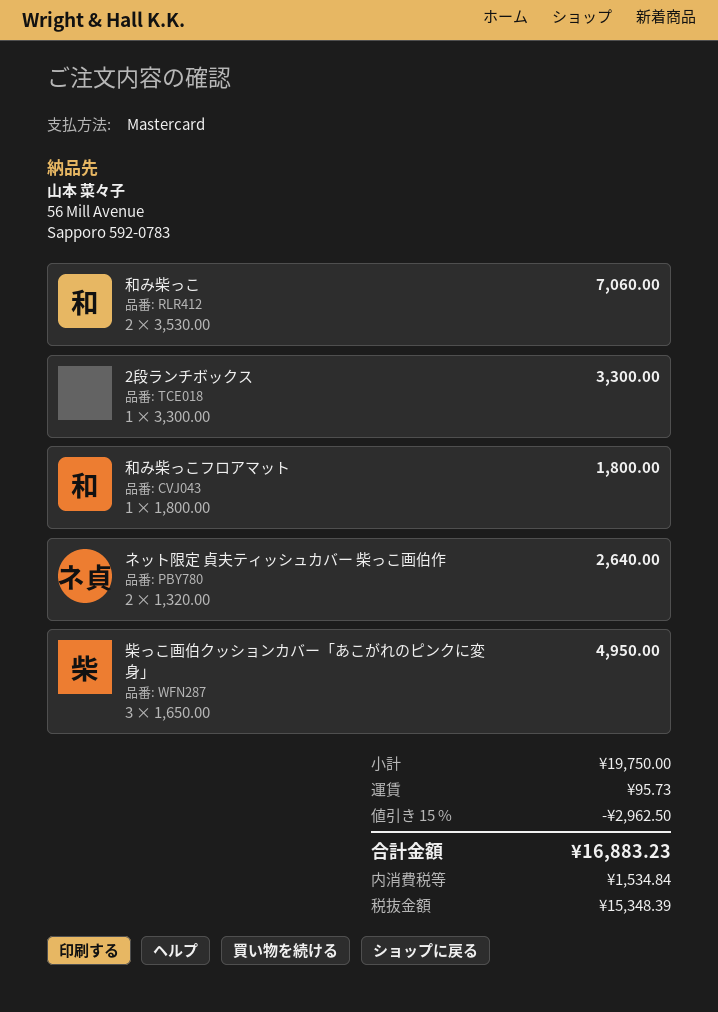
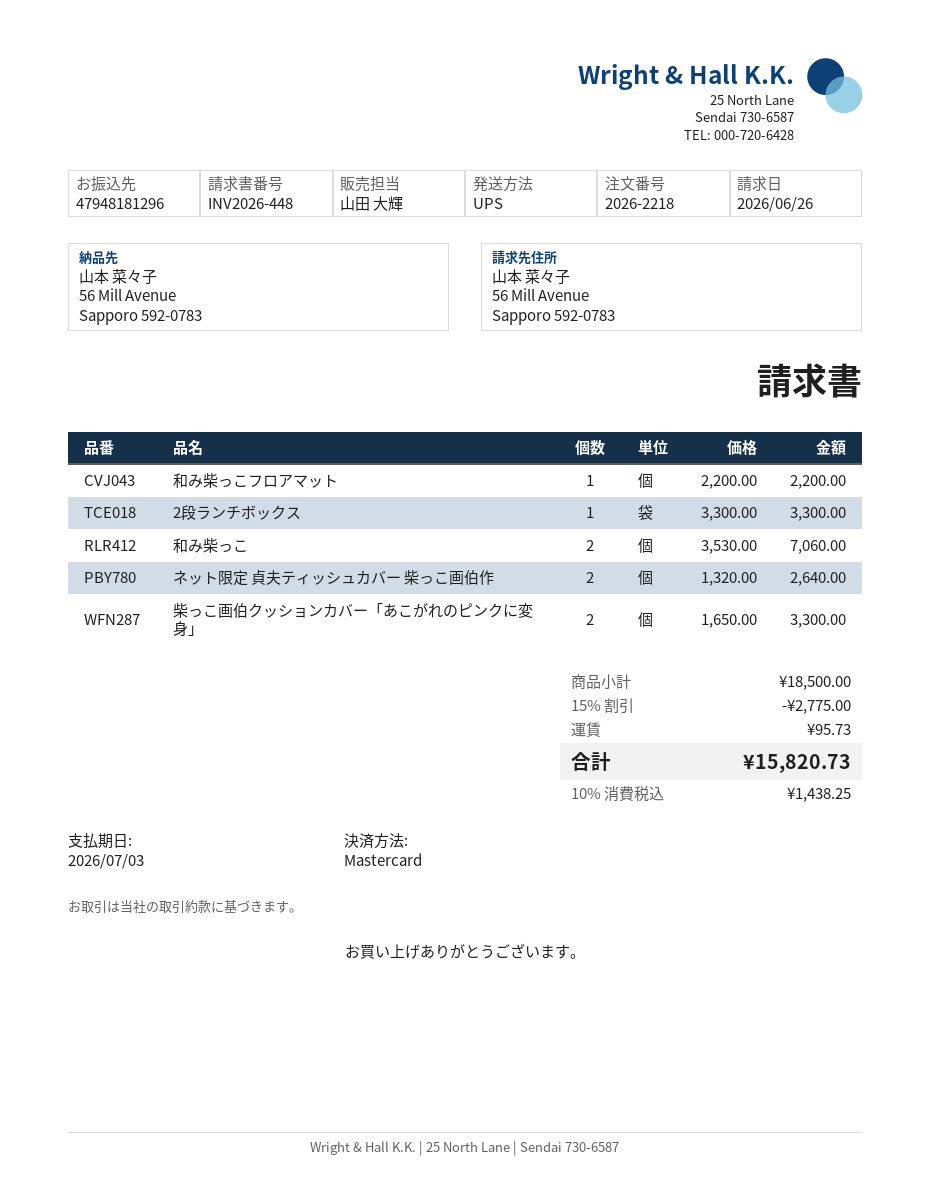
和み柴っこフロアマット: 1 x 1800.00 = 1800.00 -> 1 x 2200.00 = 2200.00
柴っこ画伯クッションカバー「あこがれのピンクに変身」: 3 x 1650.00 = 4950.00 -> 2 x 1650.00 = 3300.00
subtotal: 19750.00 -> 18500.00
discount: 15% = 2962.50 -> 15% = 2775.00
tax: 1534.84 -> 1438.25
total: 16883.23 -> 15820.73

